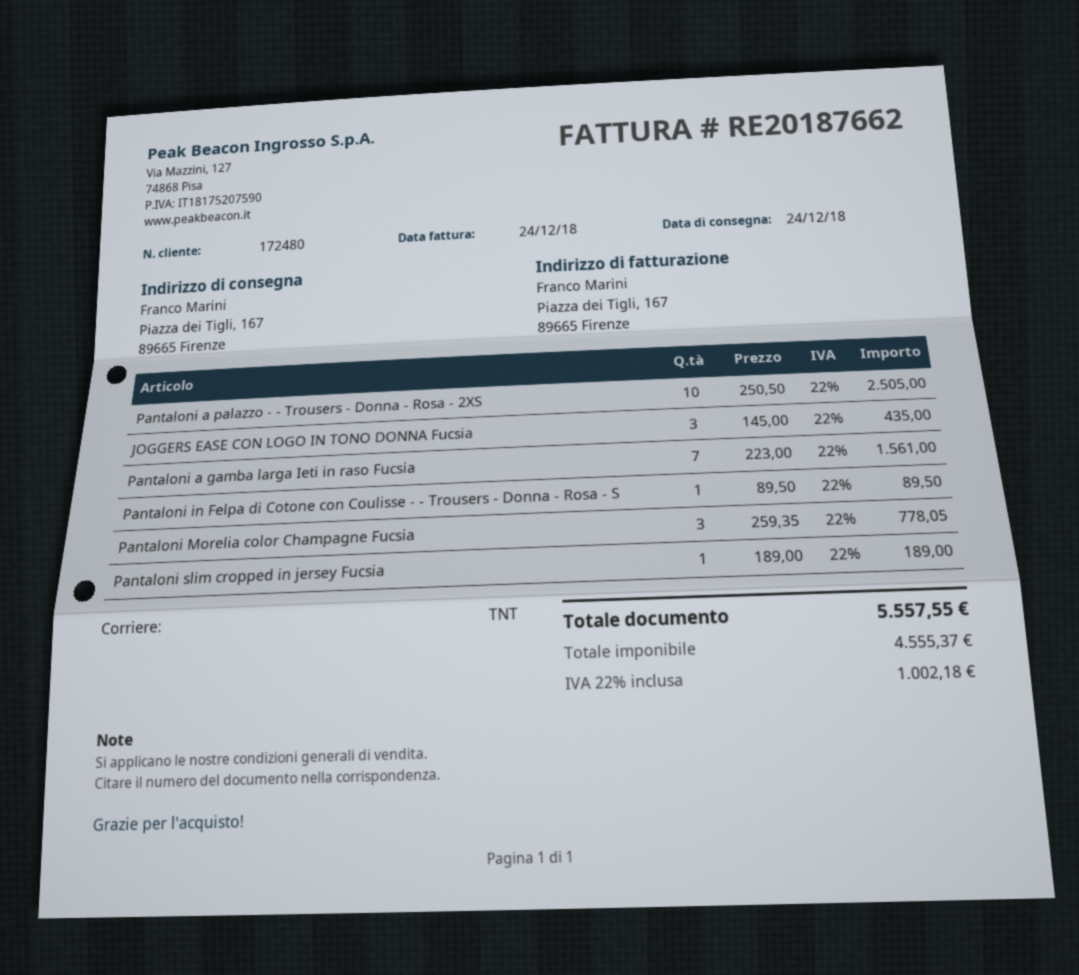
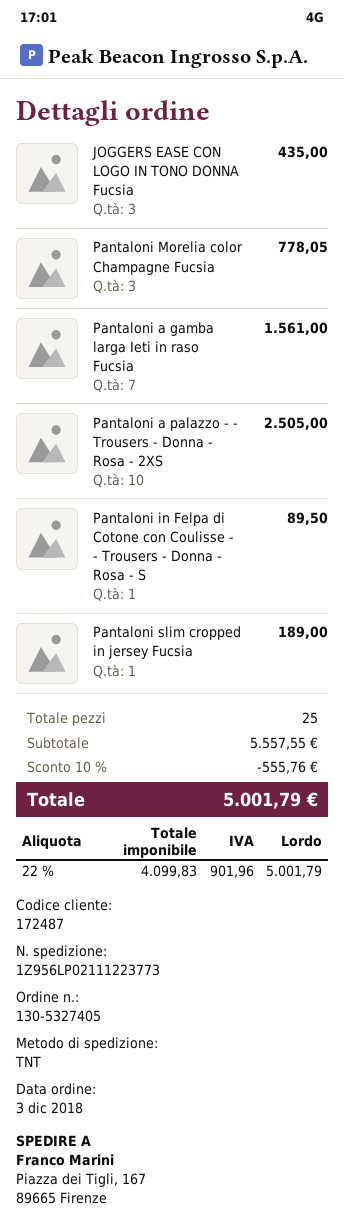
customer number: 172480 -> 172487
discount: none -> 10% = 555.76
net: 4555.37 -> 4099.83
tax: 22% = 1002.18 -> 22% = 901.96
total: 5557.55 -> 5001.79

